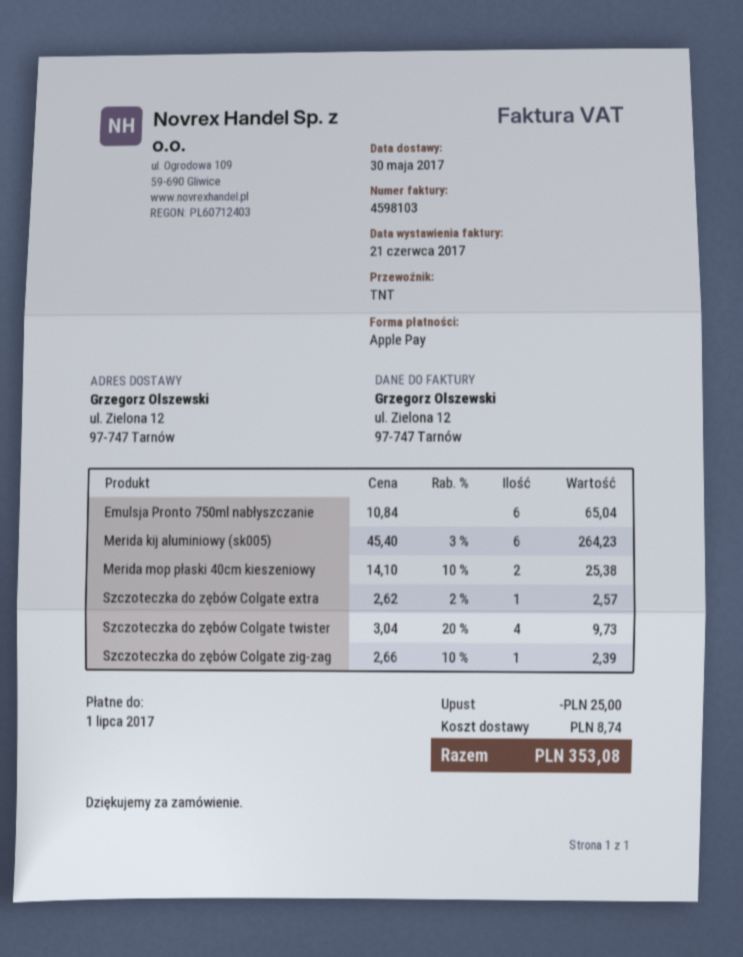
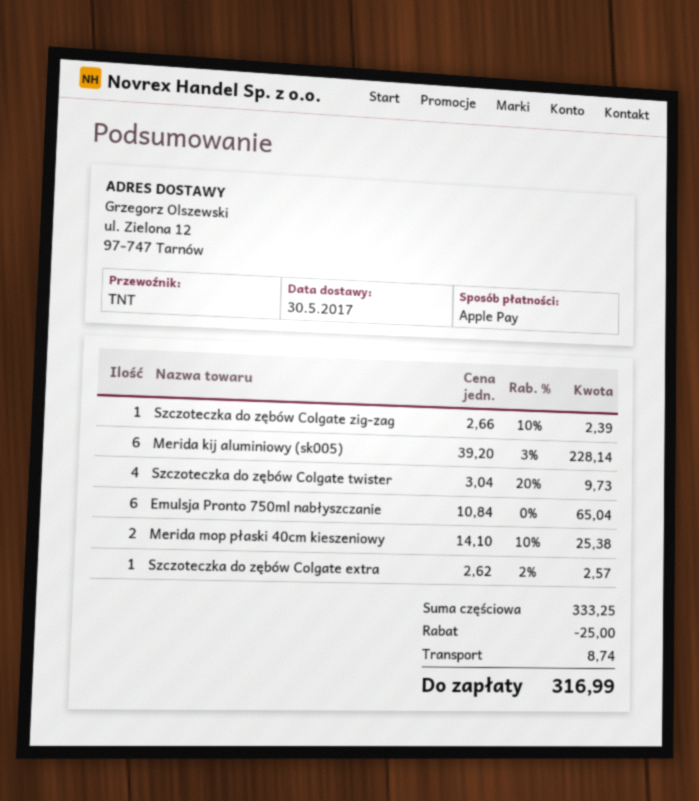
Merida kij aluminiowy (sk005): 6 x 45.40 - 3% = 264.23 -> 6 x 39.20 - 3% = 228.14
total: 353.08 -> 316.99

